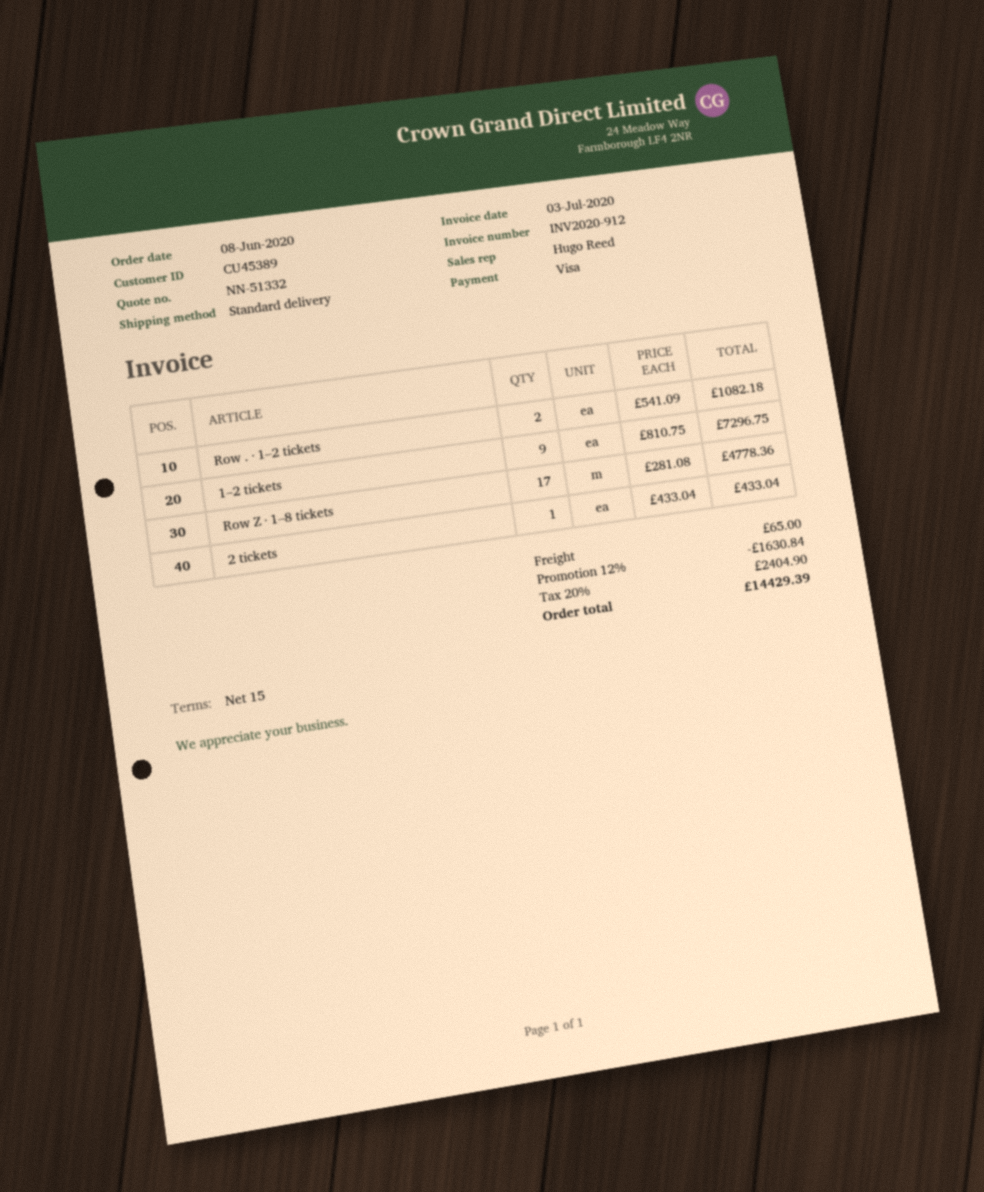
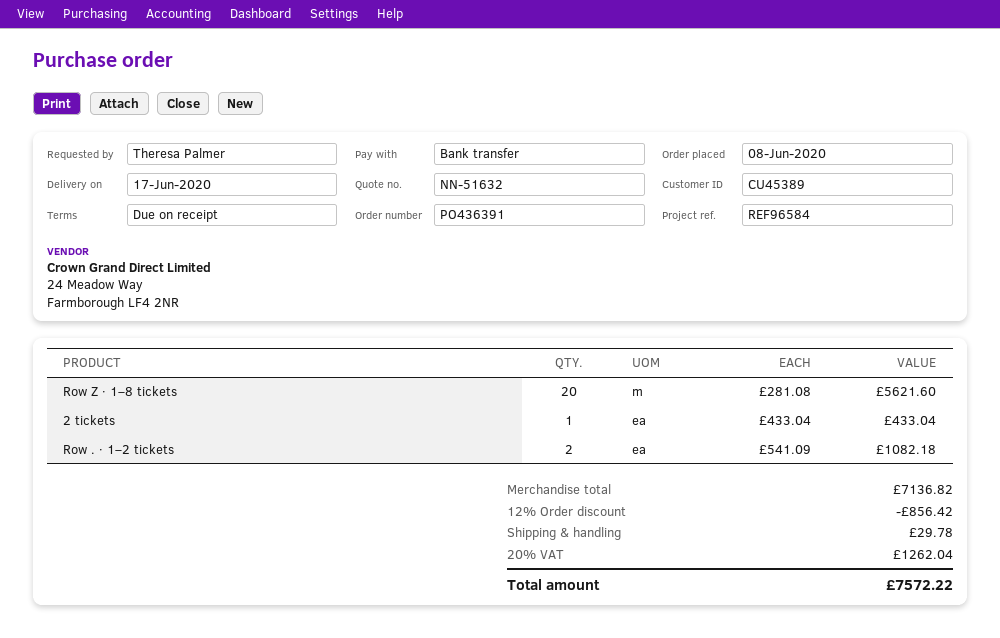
quote number: NN-51332 -> NN-51632
payment terms: 15 days -> on receipt
payment method: Visa -> bank transfer
1–2 tickets: 9 x 810.75 = 7296.75 -> none
Row Z · 1–8 tickets: 17 x 281.08 = 4778.36 -> 20 x 281.08 = 5621.60
discount: 12% = 1630.84 -> 12% = 856.42
shipping: 65.00 -> 29.78
tax: 20% = 2404.90 -> 20% = 1262.04
total: 14429.39 -> 7572.22

